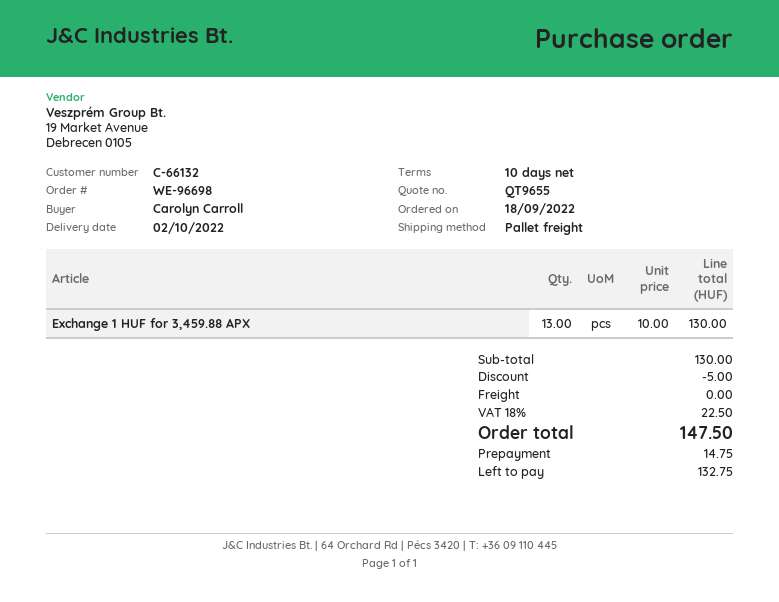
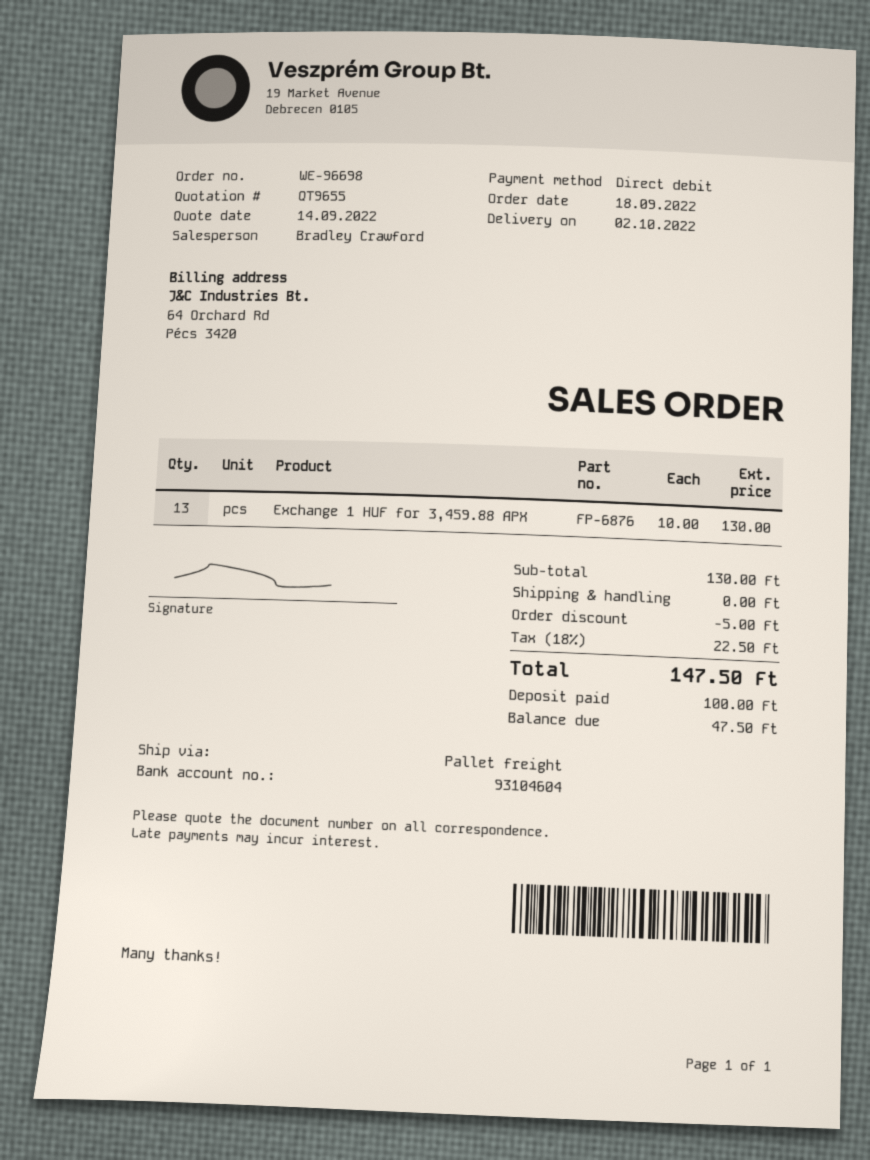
deposit: 14.75 -> 100.00
balance: 132.75 -> 47.50

